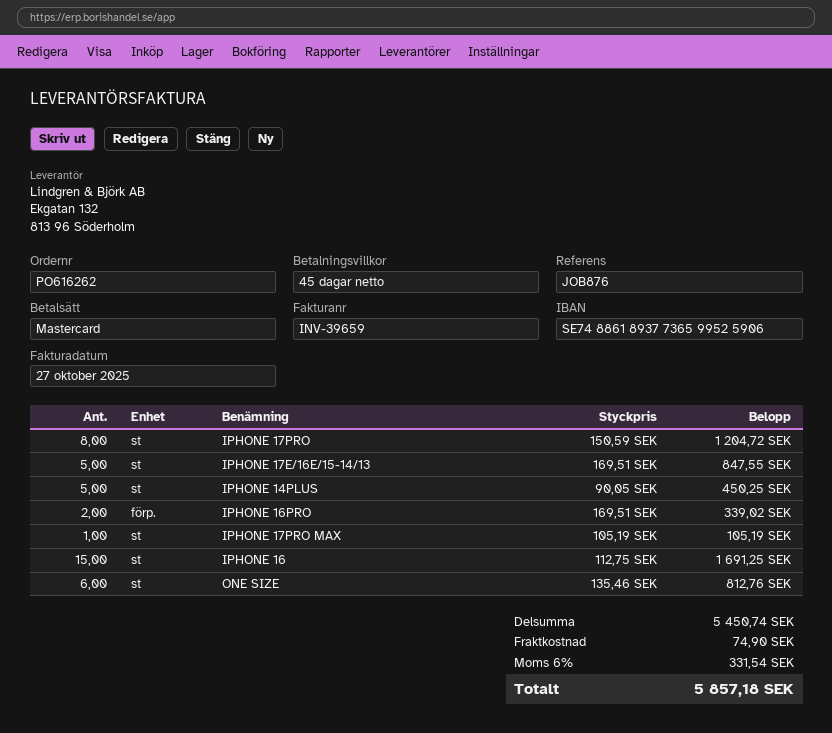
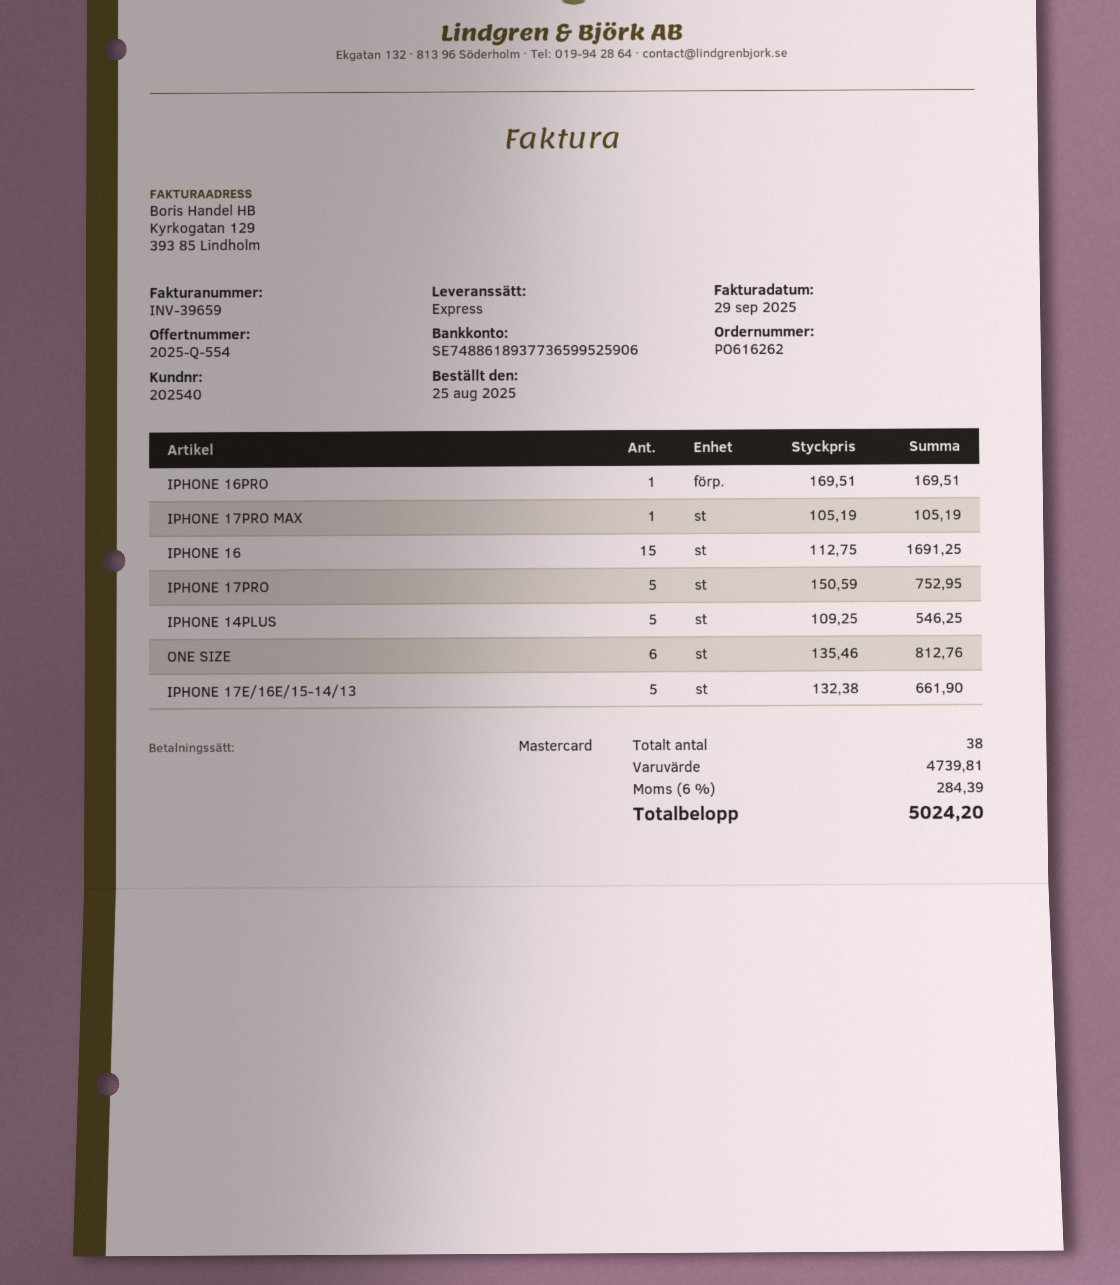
invoice date: 2025-10-27 -> 2025-09-29
IPHONE 17PRO: 8 x 150.59 = 1204.72 -> 5 x 150.59 = 752.95
IPHONE 17E/16E/15-14/13: 5 x 169.51 = 847.55 -> 5 x 132.38 = 661.90
IPHONE 14PLUS: 5 x 90.05 = 450.25 -> 5 x 109.25 = 546.25
IPHONE 16PRO: 2 x 169.51 = 339.02 -> 1 x 169.51 = 169.51
subtotal: 5450.74 -> 4739.81
shipping: 74.90 -> none
tax: 6% = 331.54 -> 6% = 284.39
total: 5857.18 -> 5024.20

